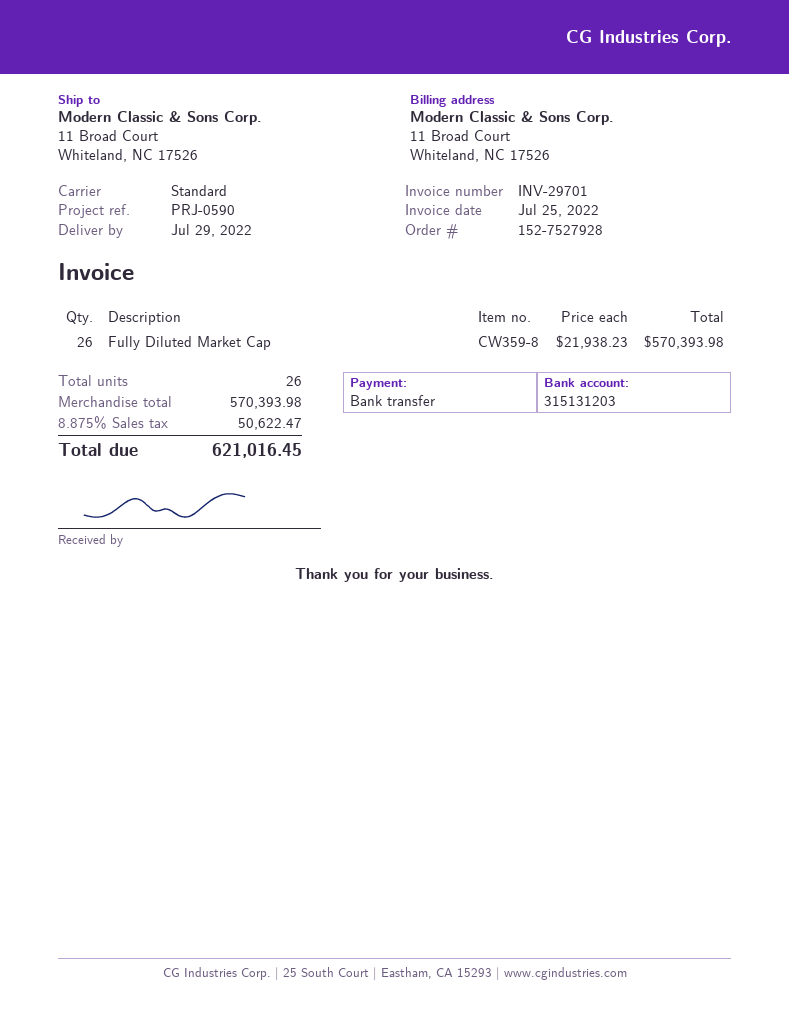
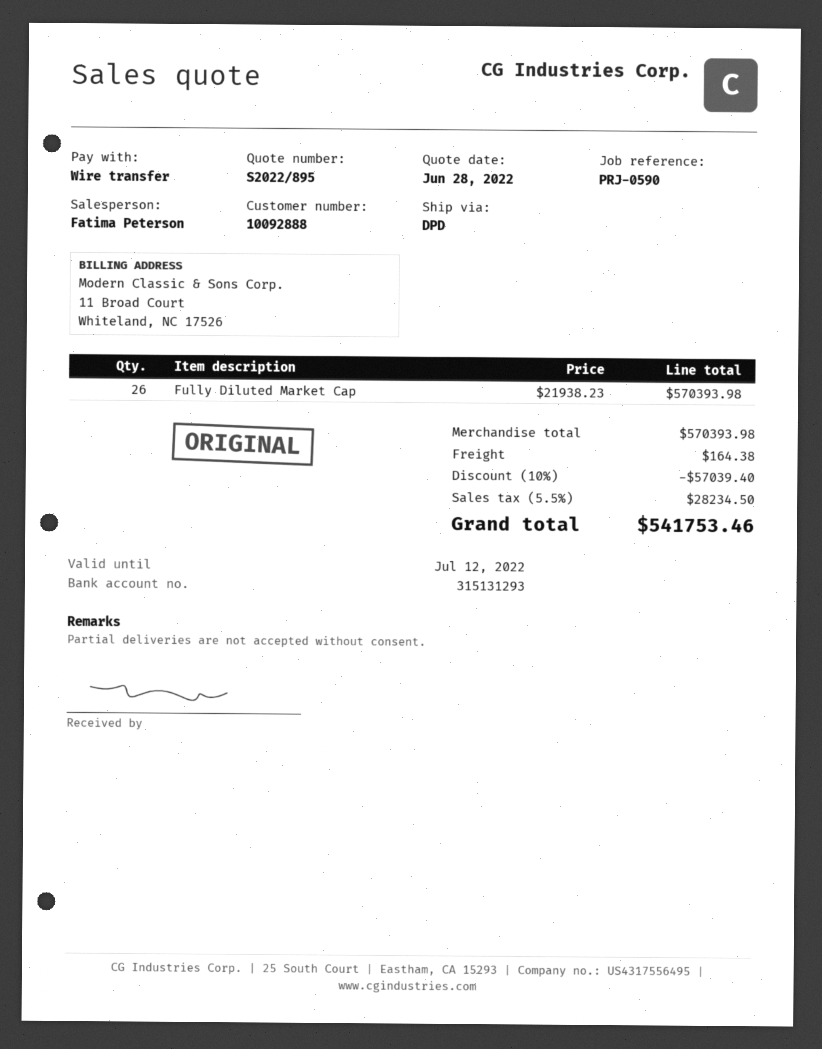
bank account: 315131203 -> 315131293
shipping method: standard -> DPD
discount: none -> 10% = 57039.40
shipping: none -> 164.38
tax: 8.875% = 50622.47 -> 5.5% = 28234.50
total: 621016.45 -> 541753.46

